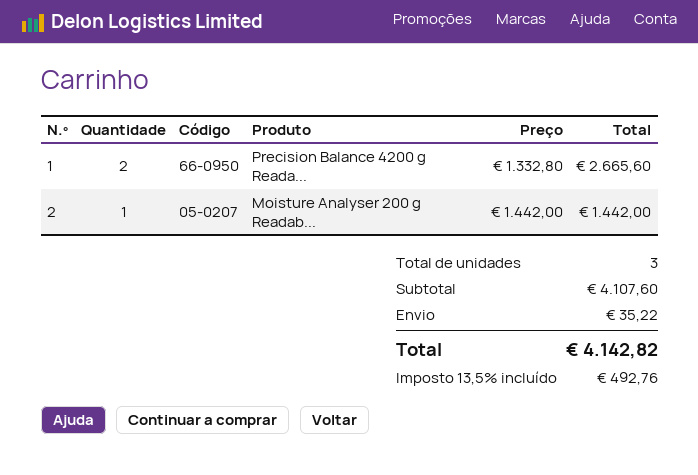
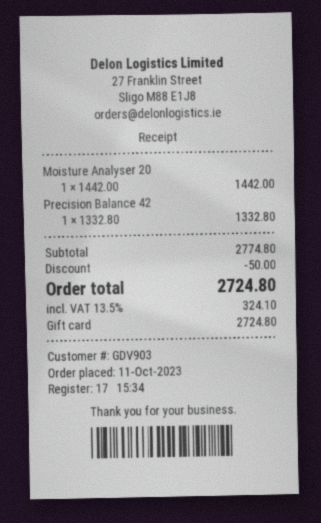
Precision Balance 4200 g Reada...: 2 x 1332.80 = 2665.60 -> 1 x 1332.80 = 1332.80
subtotal: 4107.60 -> 2774.80
discount: none -> 50.00
shipping: 35.22 -> none
tax: 13.5% = 492.76 -> 13.5% = 324.10
total: 4142.82 -> 2724.80

